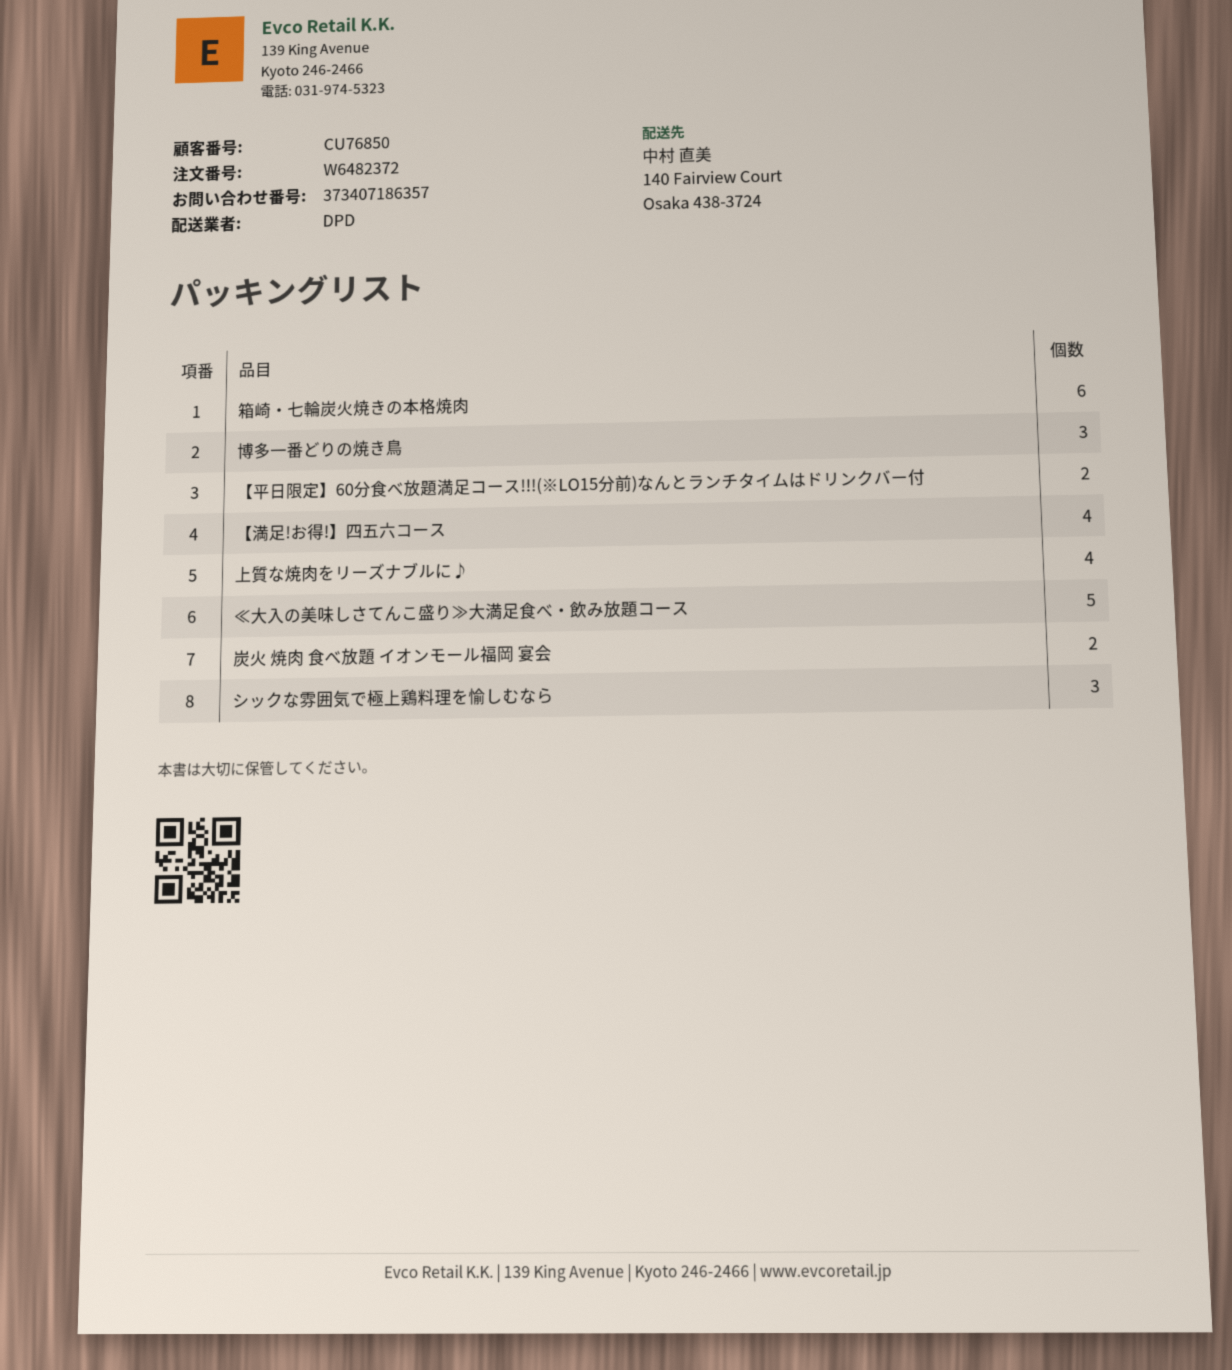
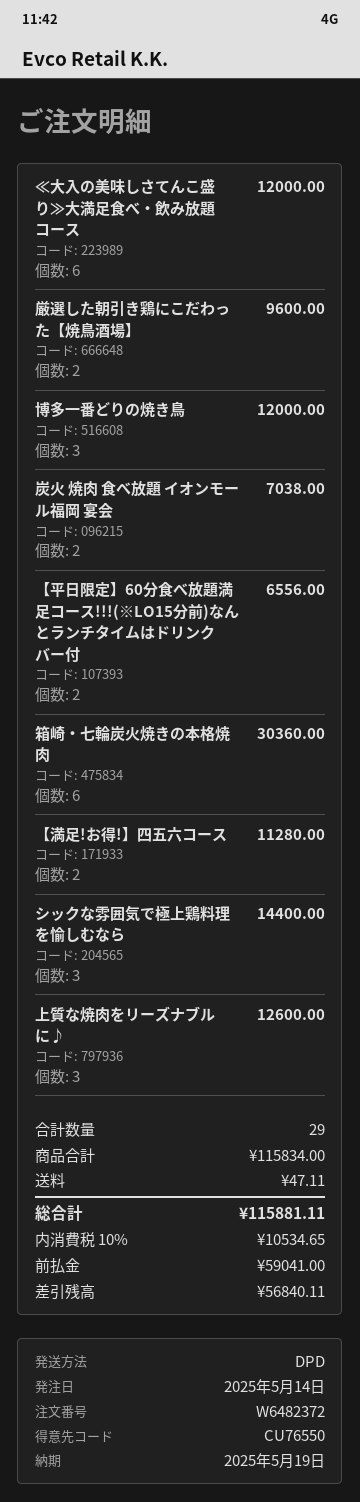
customer number: CU76850 -> CU76550
【満足!お得!】四五六コース: 4 -> 2
上質な焼肉をリーズナブルに♪: 4 -> 3
≪大入の美味しさてんこ盛り≫大満足食べ・飲み放題コース: 5 -> 6
厳選した朝引き鶏にこだわった【焼鳥酒場】: none -> 2

